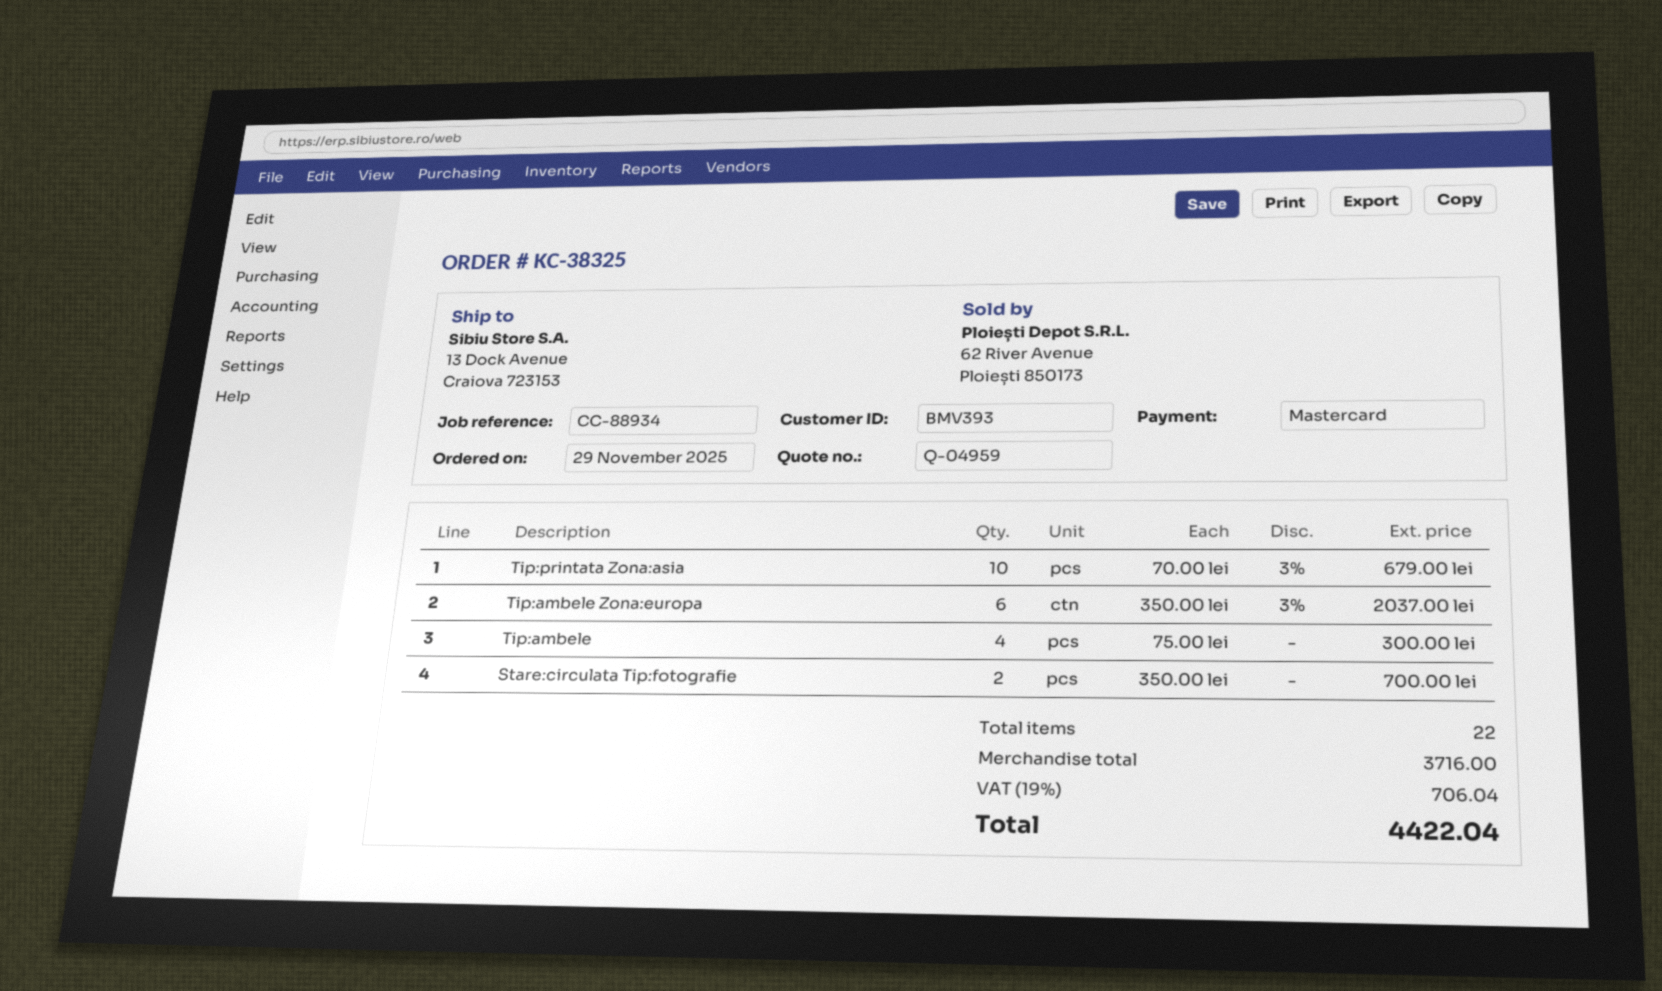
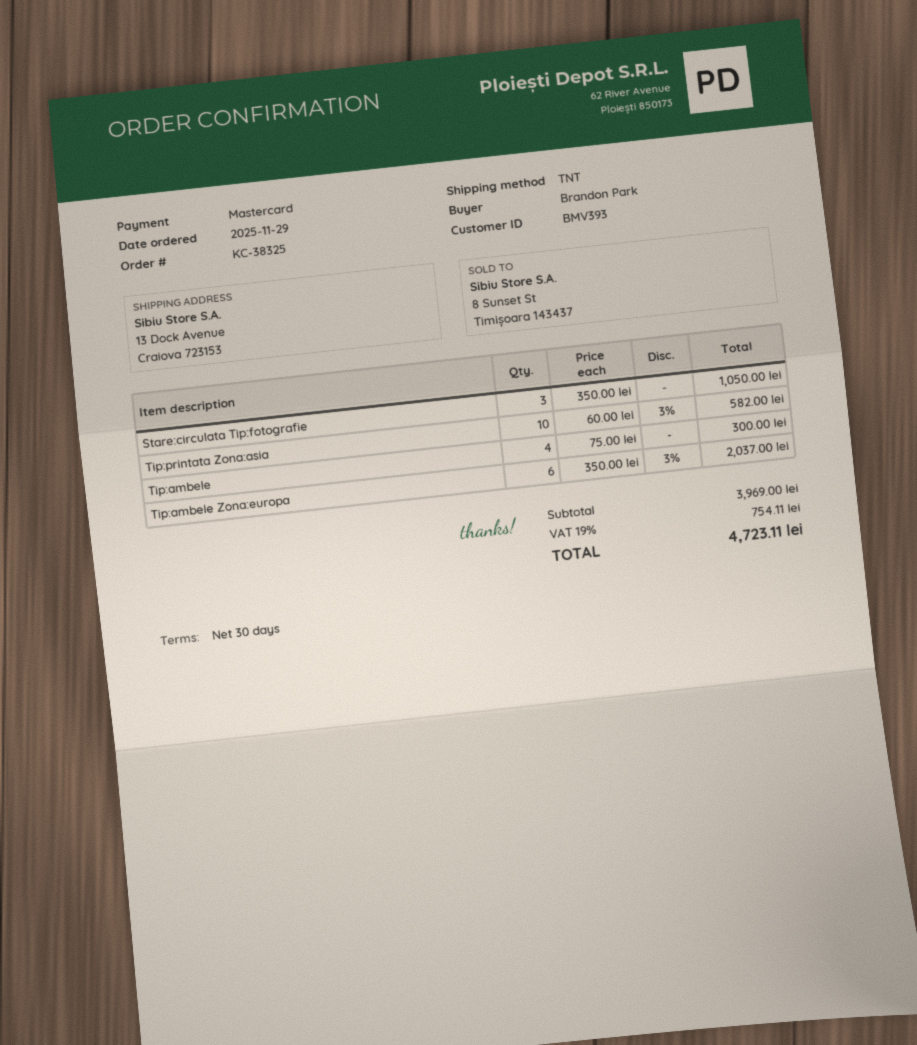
Tip:printata Zona:asia: 10 x 70.00 - 3% = 679.00 -> 10 x 60.00 - 3% = 582.00
Stare:circulata Tip:fotografie: 2 x 350.00 = 700.00 -> 3 x 350.00 = 1050.00
subtotal: 3716.00 -> 3969.00
tax: 19% = 706.04 -> 19% = 754.11
total: 4422.04 -> 4723.11

